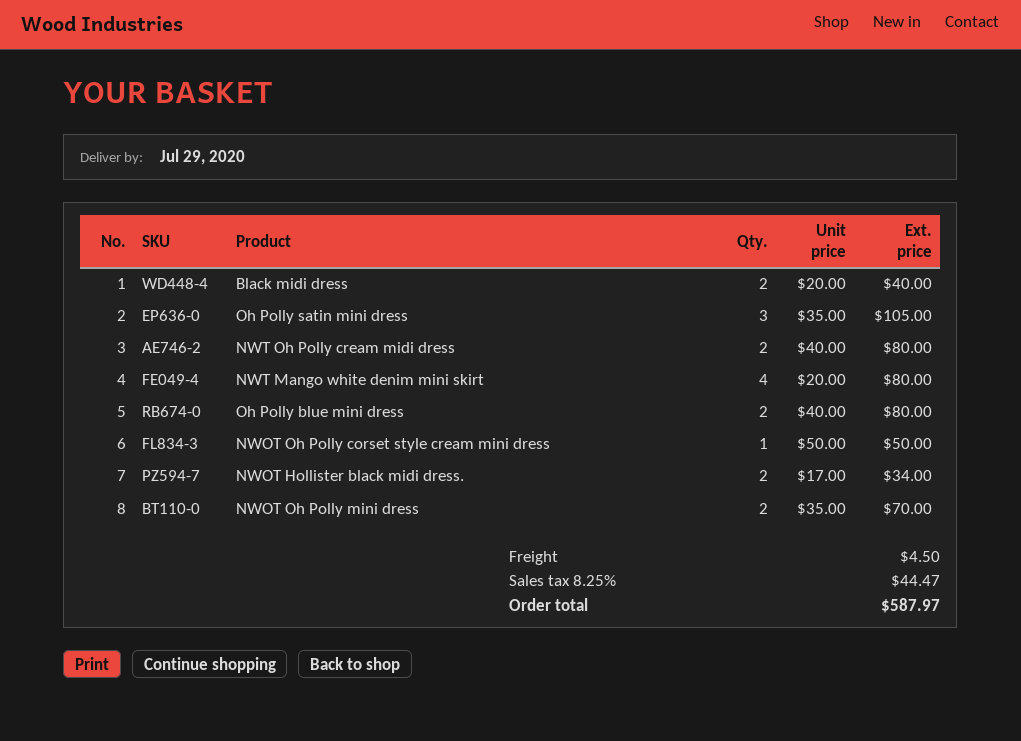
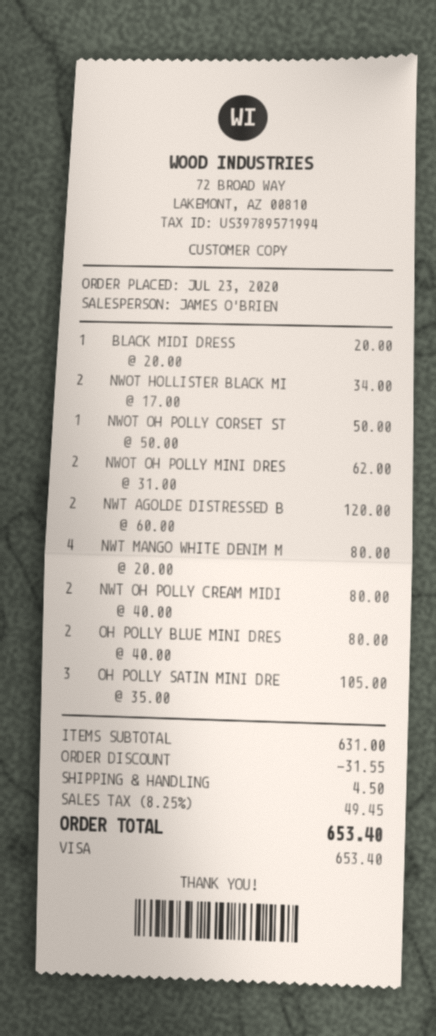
Black midi dress: 2 x 20.00 = 40.00 -> 1 x 20.00 = 20.00
NWOT Oh Polly mini dress: 2 x 35.00 = 70.00 -> 2 x 31.00 = 62.00
NWT AGOLDE DISTRESSED B: none -> 2 x 60.00 = 120.00
discount: none -> 31.55
tax: 8.25% = 44.47 -> 8.25% = 49.45
total: 587.97 -> 653.40

